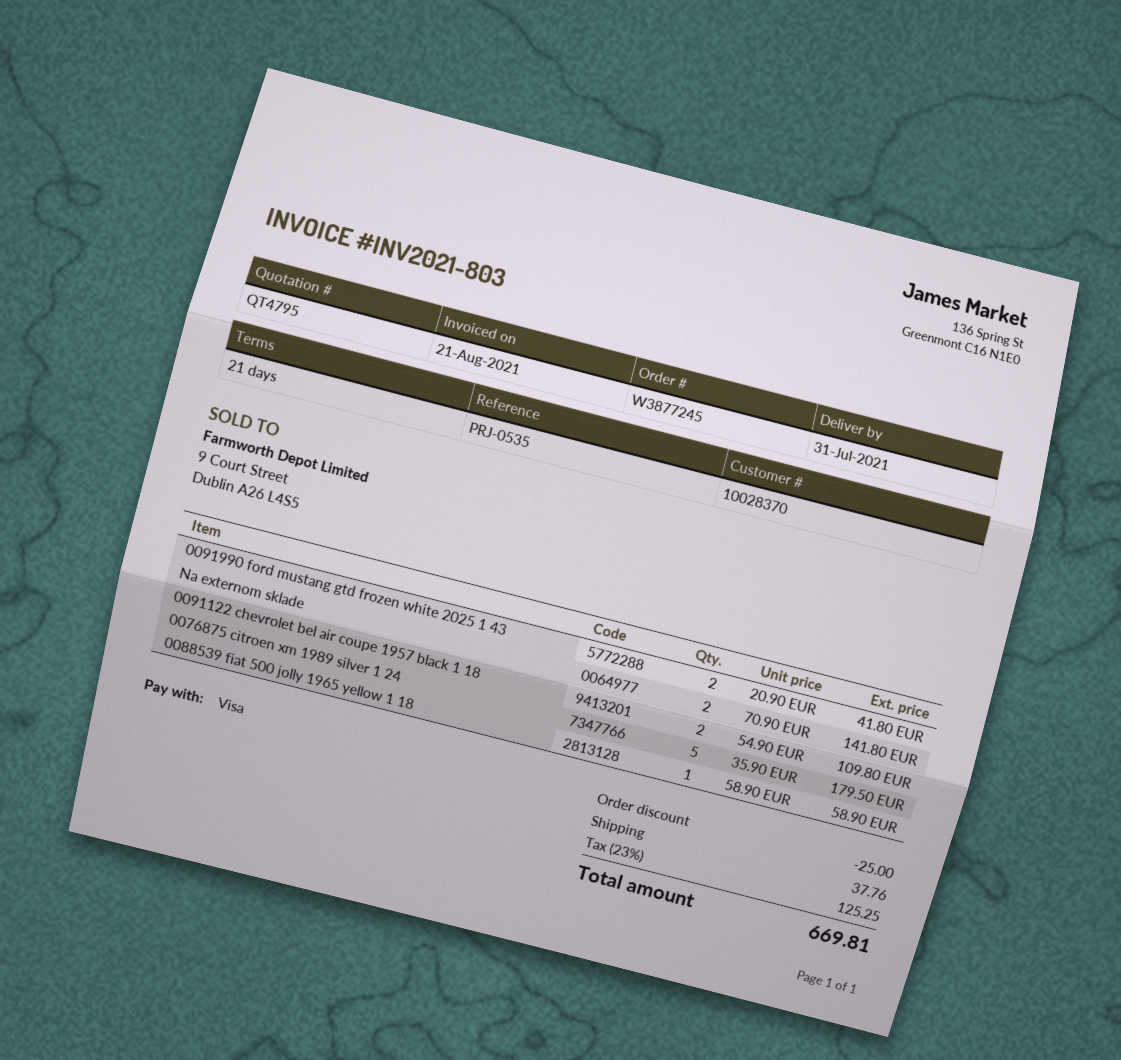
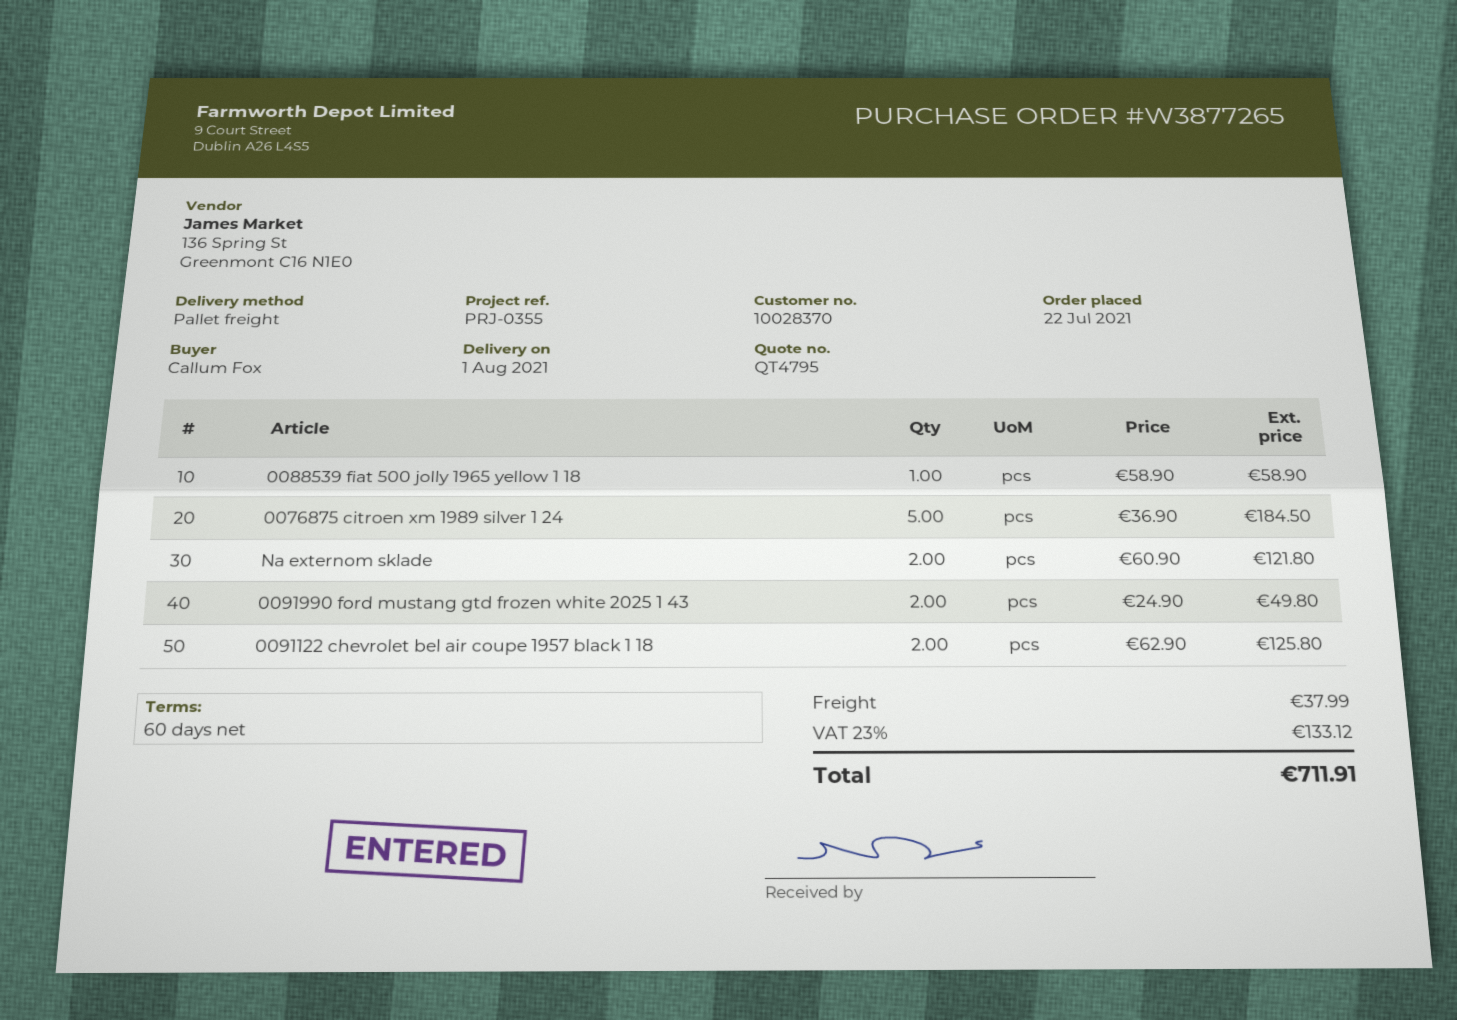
order number: W3877245 -> W3877265
delivery date: 2021-07-31 -> 2021-08-01
payment terms: 21 days -> 60 days
reference: PRJ-0535 -> PRJ-0355
0091990 ford mustang gtd frozen white 2025 1 43: 2 x 20.90 = 41.80 -> 2 x 24.90 = 49.80
Na externom sklade: 2 x 70.90 = 141.80 -> 2 x 60.90 = 121.80
0091122 chevrolet bel air coupe 1957 black 1 18: 2 x 54.90 = 109.80 -> 2 x 62.90 = 125.80
0076875 citroen xm 1989 silver 1 24: 5 x 35.90 = 179.50 -> 5 x 36.90 = 184.50
discount: 25.00 -> none
shipping: 37.76 -> 37.99
tax: 23% = 125.25 -> 23% = 133.12
total: 669.81 -> 711.91

